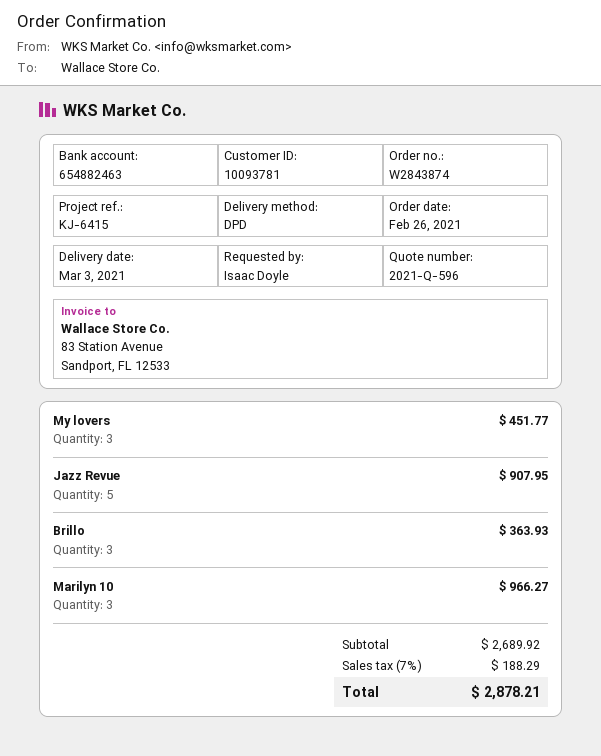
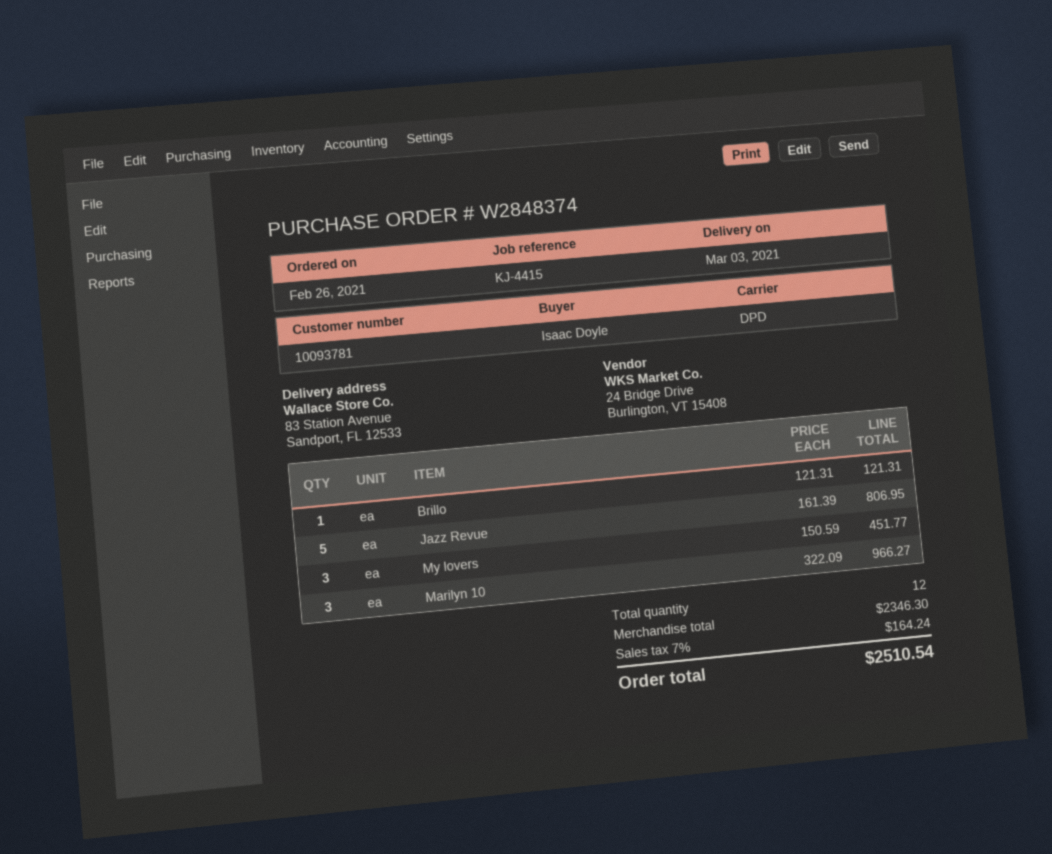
order number: W2843874 -> W2848374
reference: KJ-6415 -> KJ-4415
Jazz Revue: 5 for 907.95 -> 5 for 806.95
Brillo: 3 for 363.93 -> 1 for 121.31
subtotal: 2689.92 -> 2346.30
tax: 7% = 188.29 -> 7% = 164.24
total: 2878.21 -> 2510.54

